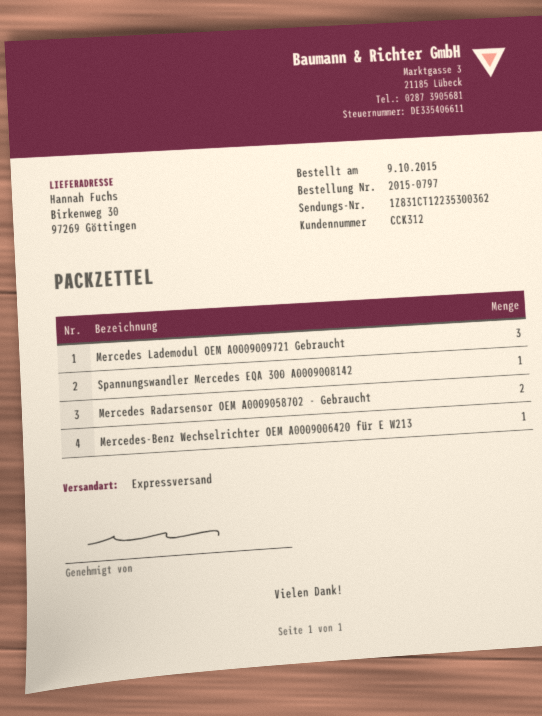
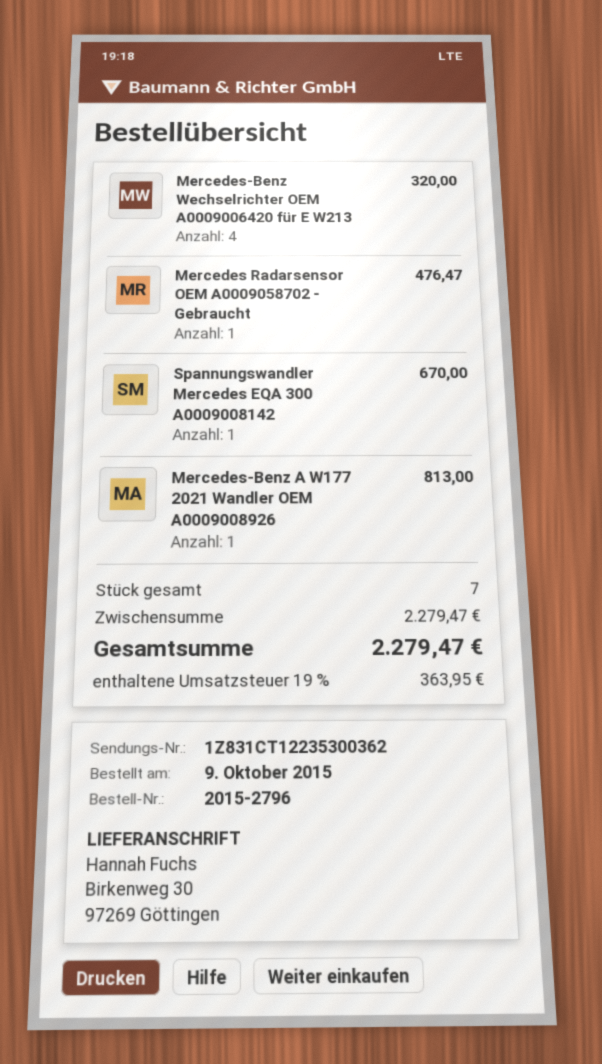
order number: 2015-0797 -> 2015-2796
Mercedes Lademodul OEM A0009009721 Gebraucht: 3 -> none
Mercedes Radarsensor OEM A0009058702 - Gebraucht: 2 -> 1
Mercedes-Benz Wechselrichter OEM A0009006420 für E W213: 1 -> 4
Mercedes-Benz A W177 2021 Wandler OEM A0009008926: none -> 1

